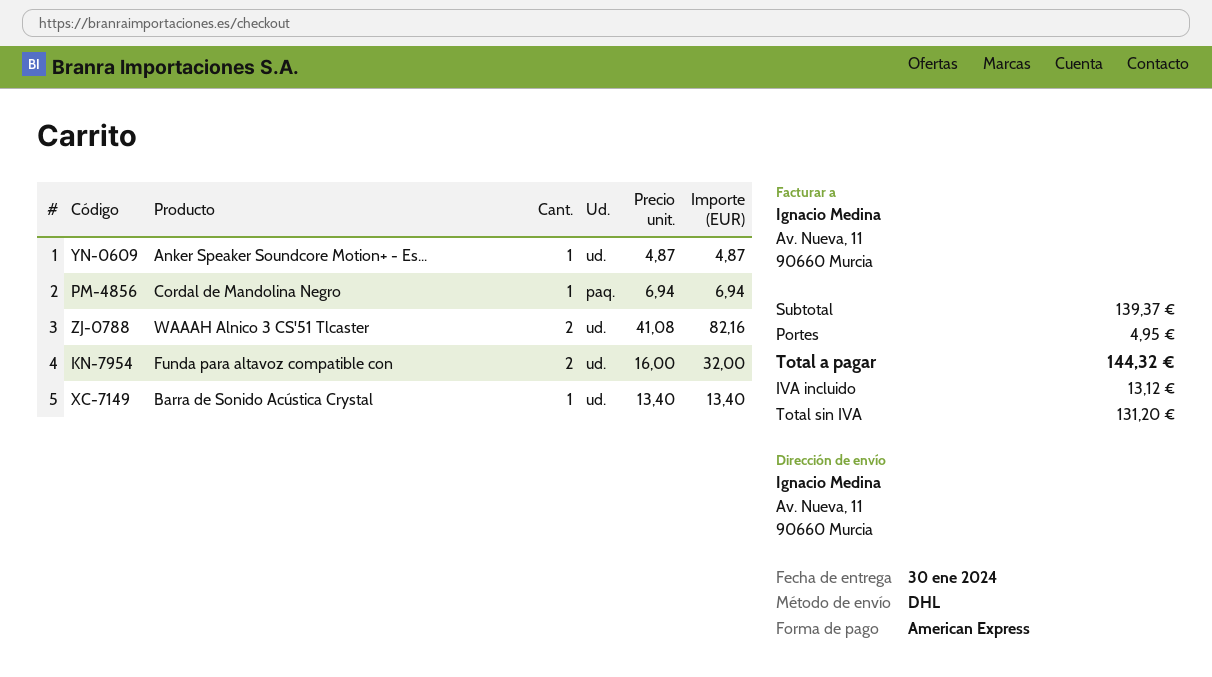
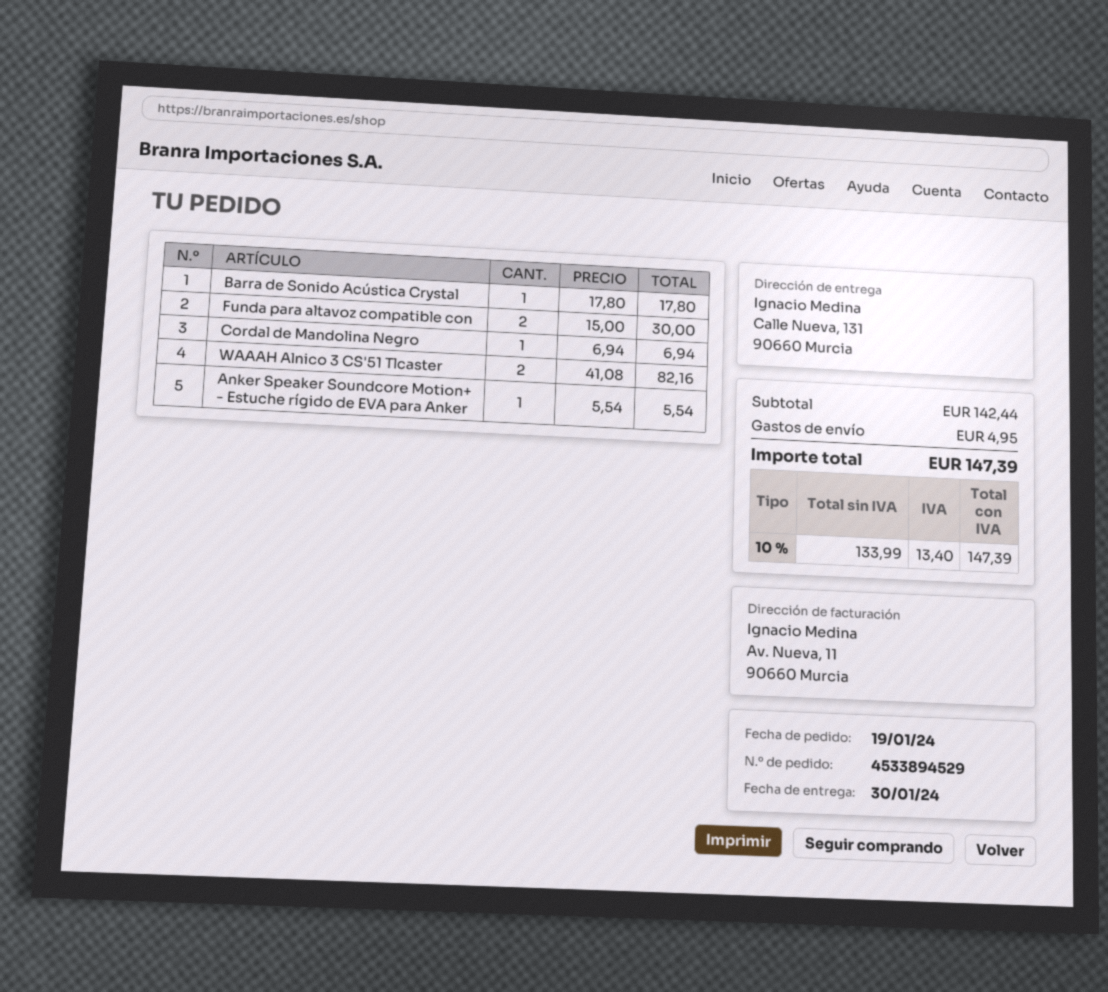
ship to: Av. Nueva, 11, 90660 Murcia -> Calle Nueva, 131, 90660 Murcia
Anker Speaker Soundcore Motion+ - Es...: 1 x 4.87 = 4.87 -> 1 x 5.54 = 5.54
Funda para altavoz compatible con: 2 x 16.00 = 32.00 -> 2 x 15.00 = 30.00
Barra de Sonido Acústica Crystal: 1 x 13.40 = 13.40 -> 1 x 17.80 = 17.80
subtotal: 139.37 -> 142.44
net: 131.20 -> 133.99
tax: 13.12 -> 13.40
total: 144.32 -> 147.39

